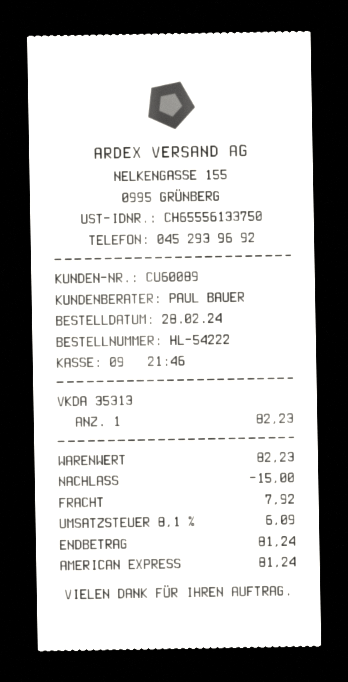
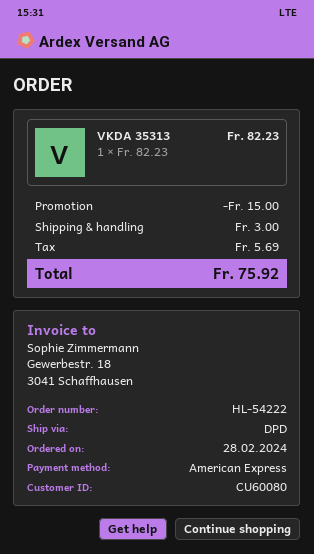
customer number: CU60089 -> CU60080
shipping: 7.92 -> 3.00
tax: 6.09 -> 5.69
total: 81.24 -> 75.92

